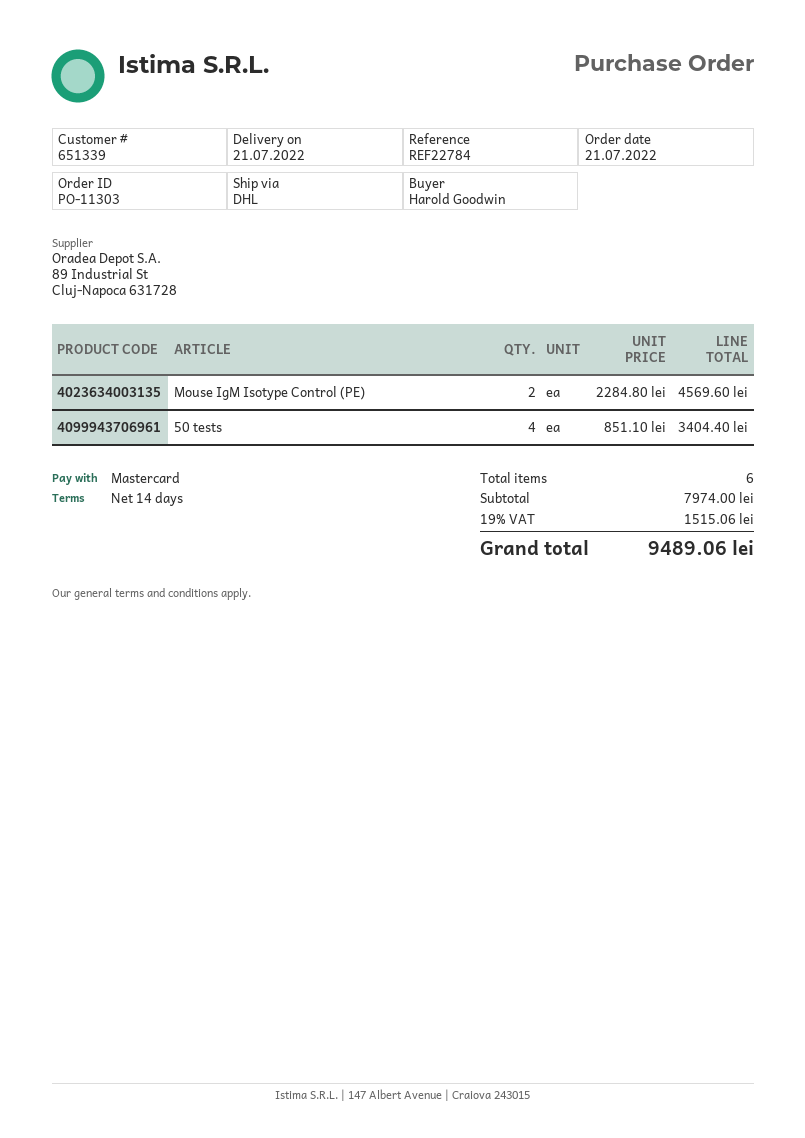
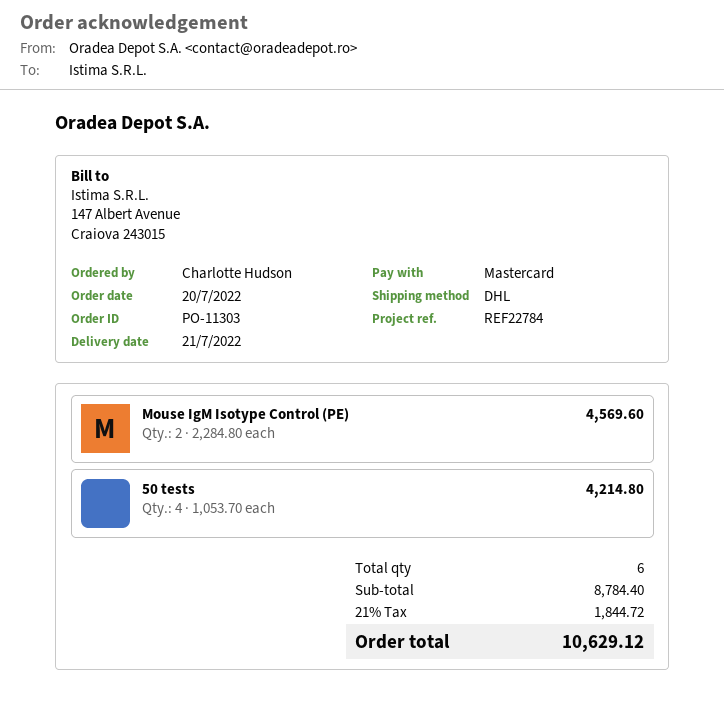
order date: 2022-07-21 -> 2022-07-20
ordered by: Harold Goodwin -> Charlotte Hudson
50 tests: 4 x 851.10 = 3404.40 -> 4 x 1053.70 = 4214.80
subtotal: 7974.00 -> 8784.40
tax: 19% = 1515.06 -> 21% = 1844.72
total: 9489.06 -> 10629.12

